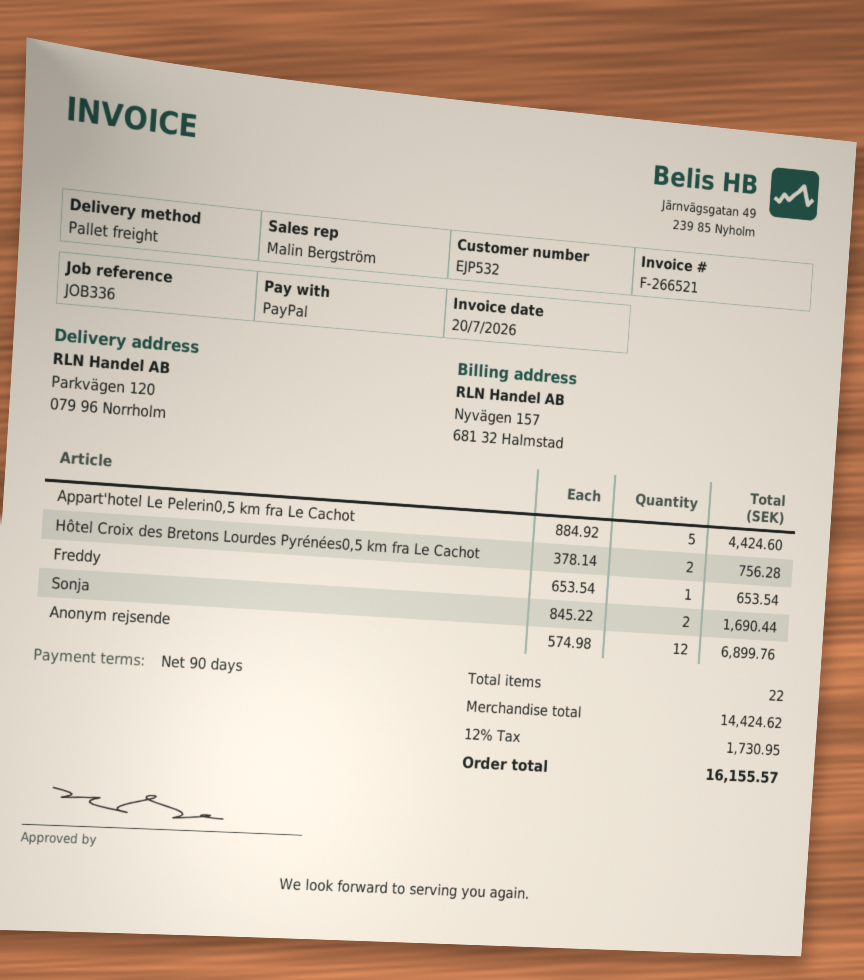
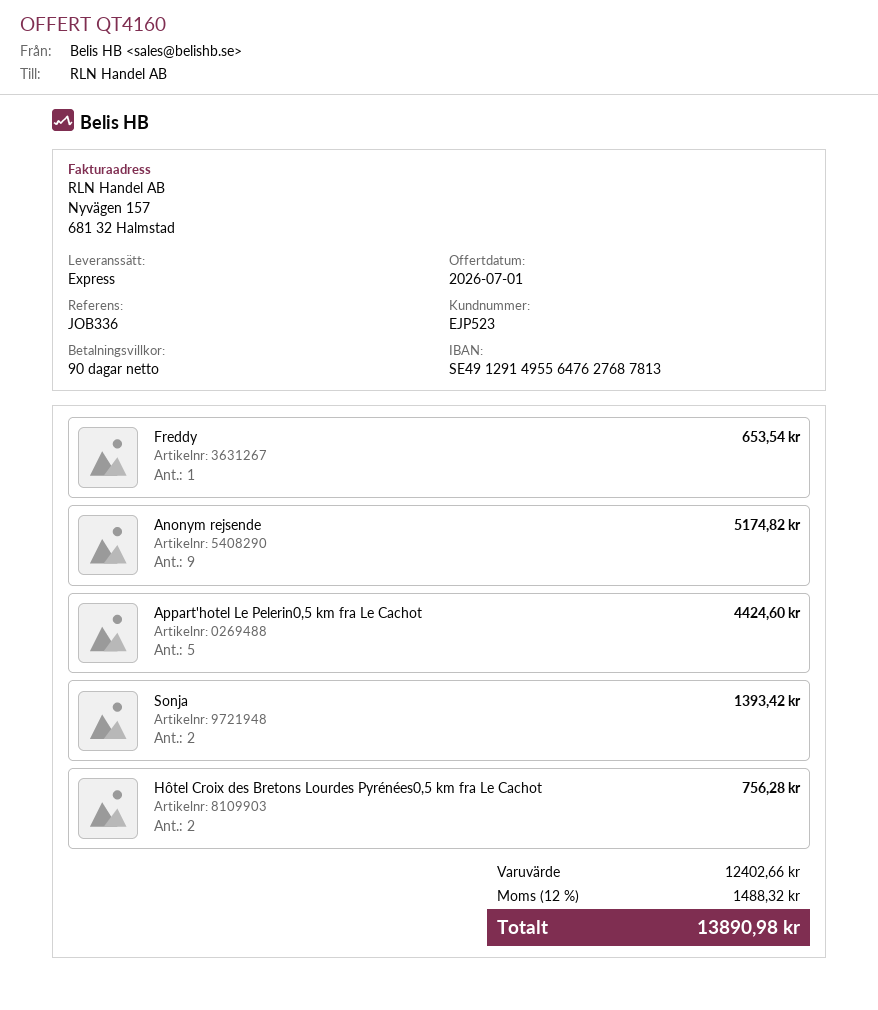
customer number: EJP532 -> EJP523
shipping method: pallet freight -> express
Sonja: 2 for 1690.44 -> 2 for 1393.42
Anonym rejsende: 12 for 6899.76 -> 9 for 5174.82
subtotal: 14424.62 -> 12402.66
tax: 12% = 1730.95 -> 12% = 1488.32
total: 16155.57 -> 13890.98

